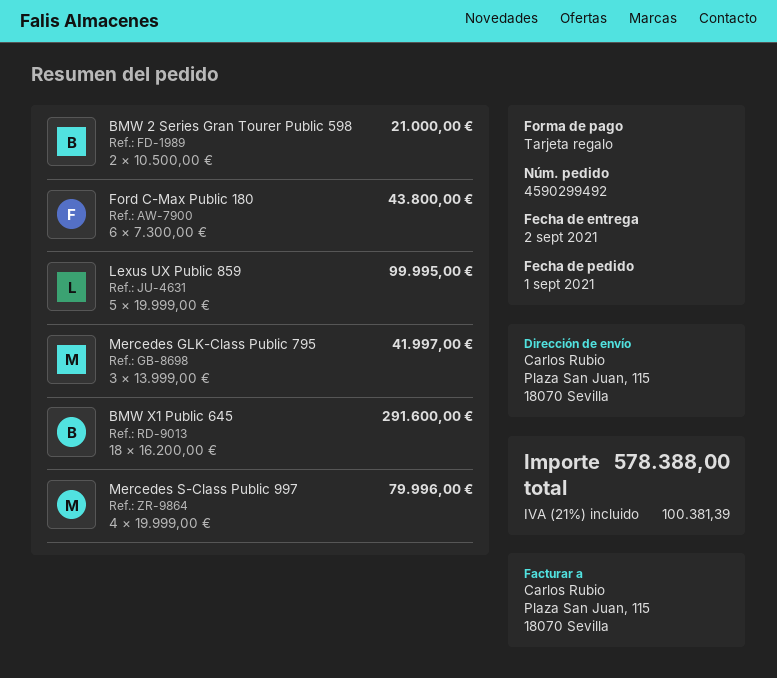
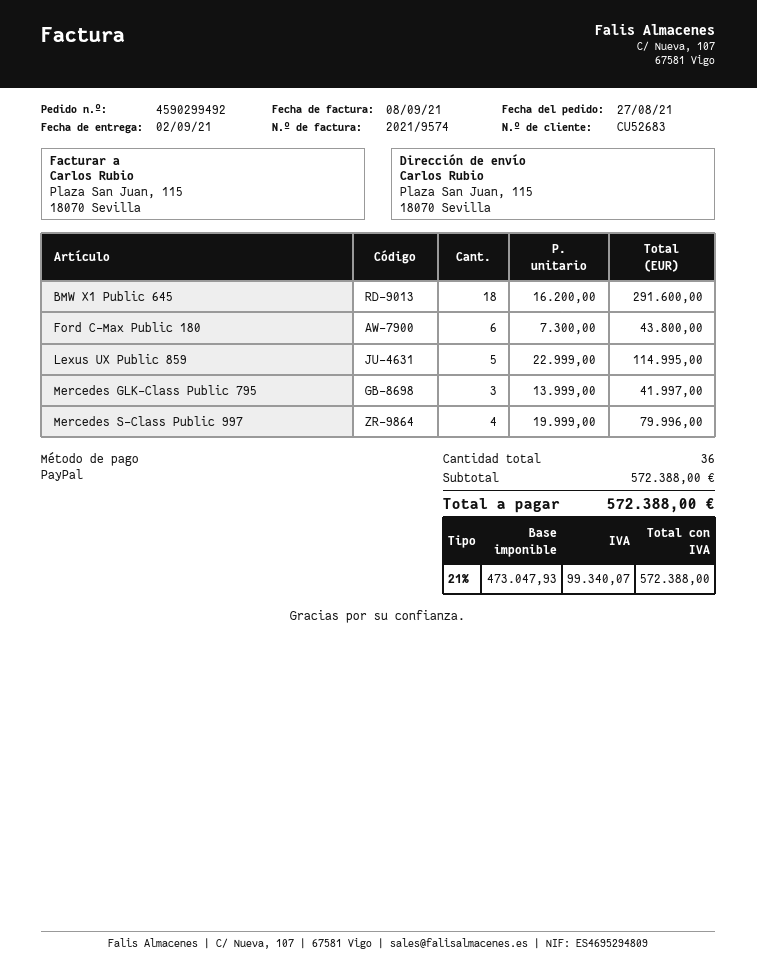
order date: 2021-09-01 -> 2021-08-27
payment method: gift card -> PayPal
BMW 2 Series Gran Tourer Public 598: 2 x 10500.00 = 21000.00 -> none
Lexus UX Public 859: 5 x 19999.00 = 99995.00 -> 5 x 22999.00 = 114995.00
tax: 21% = 100381.39 -> 21% = 99340.07
total: 578388.00 -> 572388.00

